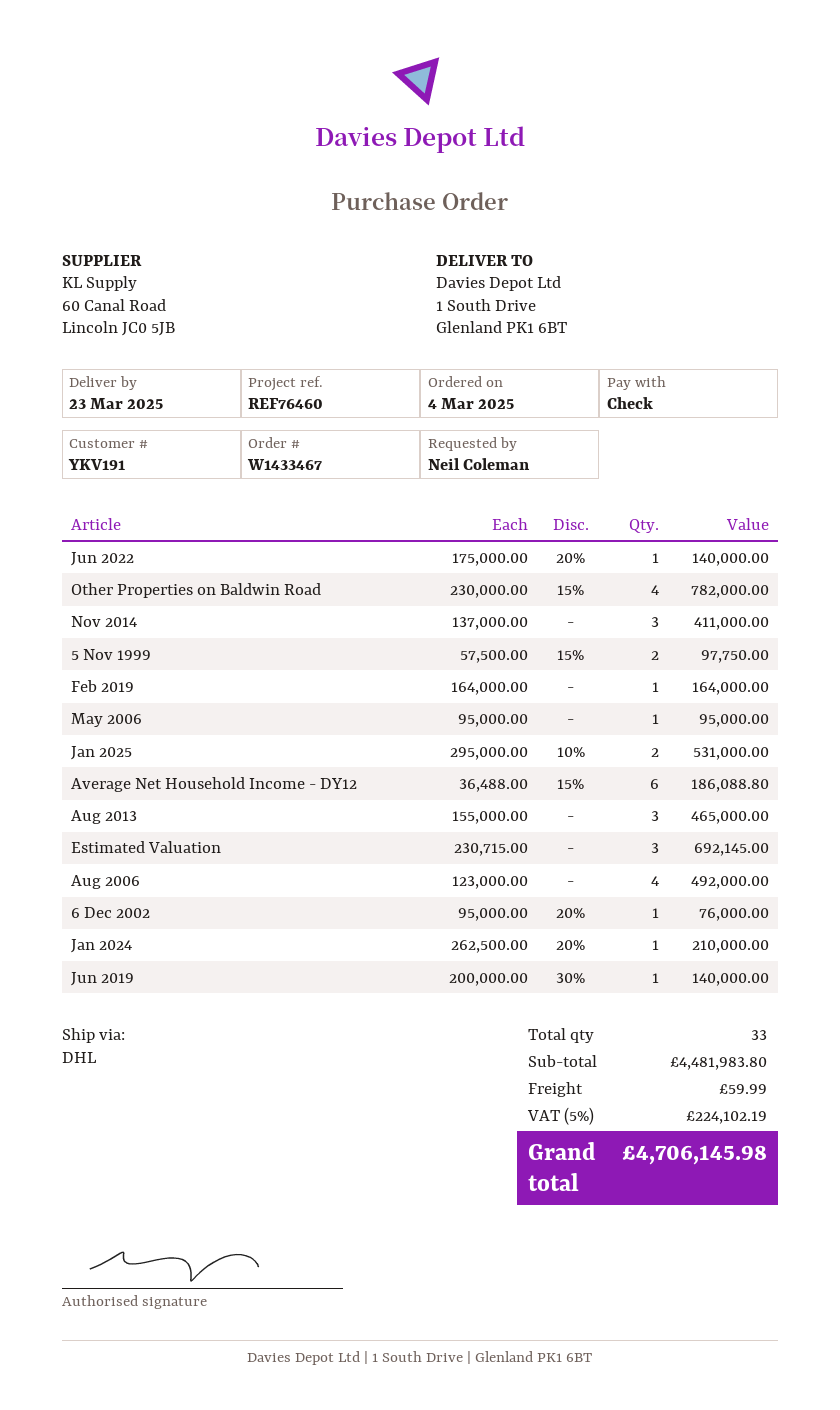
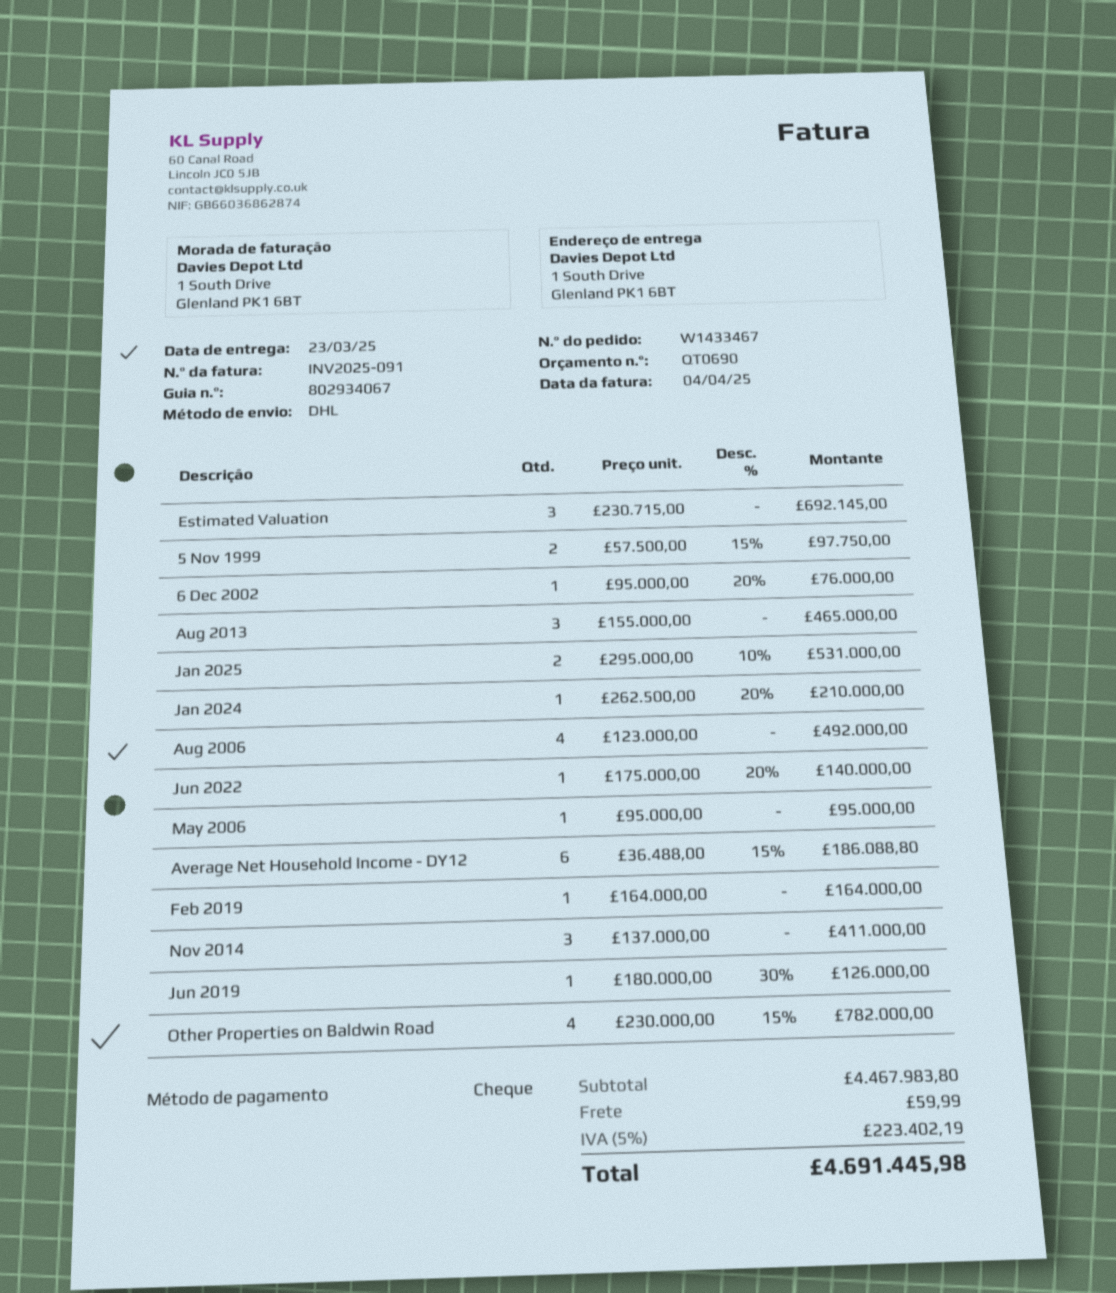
Jun 2019: 1 x 200000.00 - 30% = 140000.00 -> 1 x 180000.00 - 30% = 126000.00
subtotal: 4481983.80 -> 4467983.80
tax: 5% = 224102.19 -> 5% = 223402.19
total: 4706145.98 -> 4691445.98

